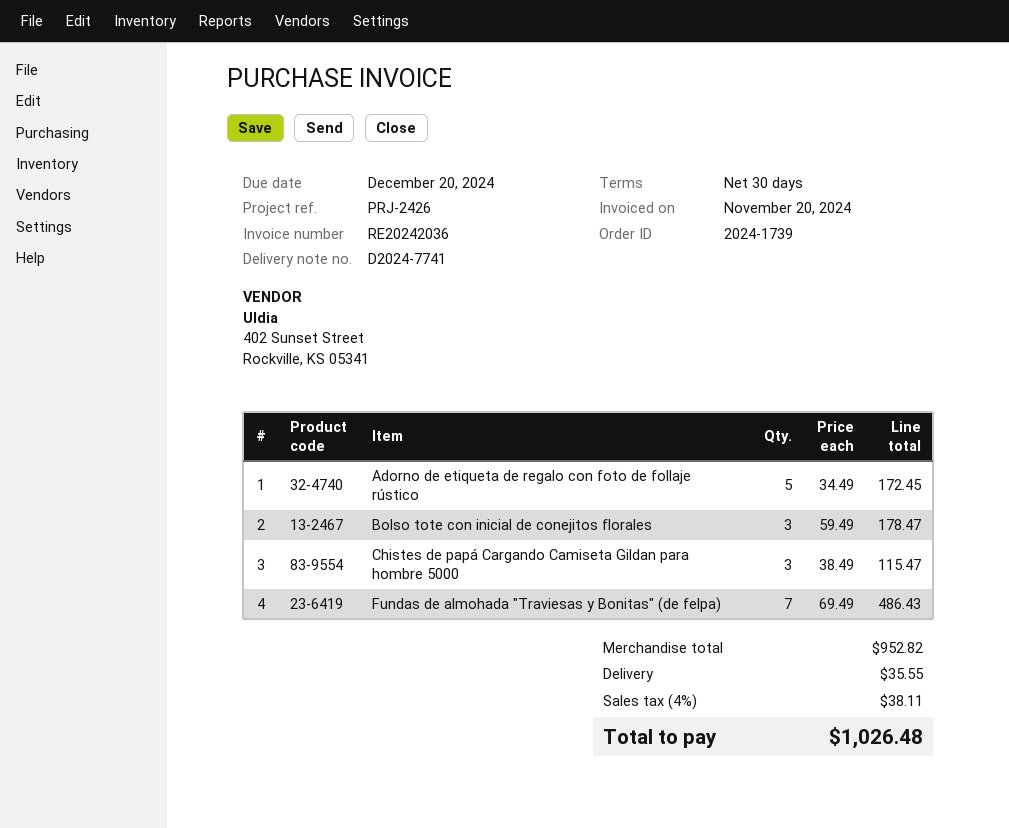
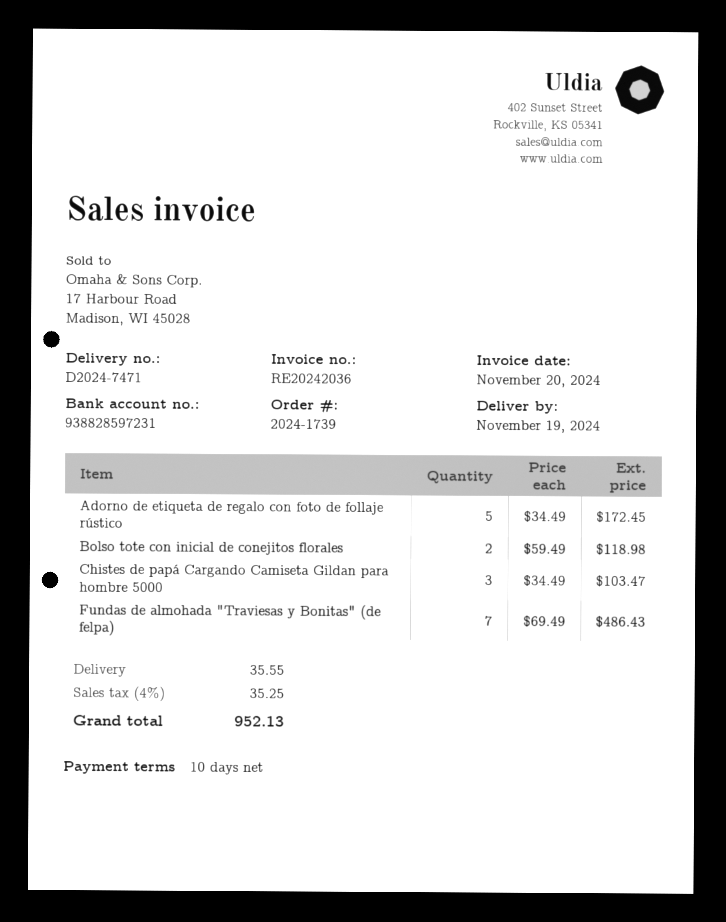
delivery note number: D2024-7741 -> D2024-7471
payment terms: 30 days -> 10 days
Bolso tote con inicial de conejitos florales: 3 x 59.49 = 178.47 -> 2 x 59.49 = 118.98
Chistes de papá Cargando Camiseta Gildan para hombre 5000: 3 x 38.49 = 115.47 -> 3 x 34.49 = 103.47
tax: 4% = 38.11 -> 4% = 35.25
total: 1026.48 -> 952.13

